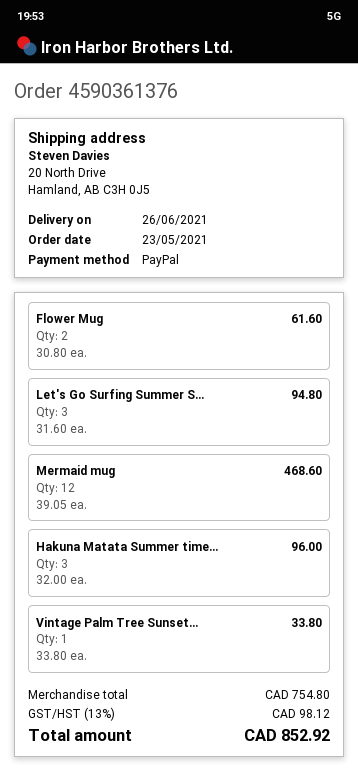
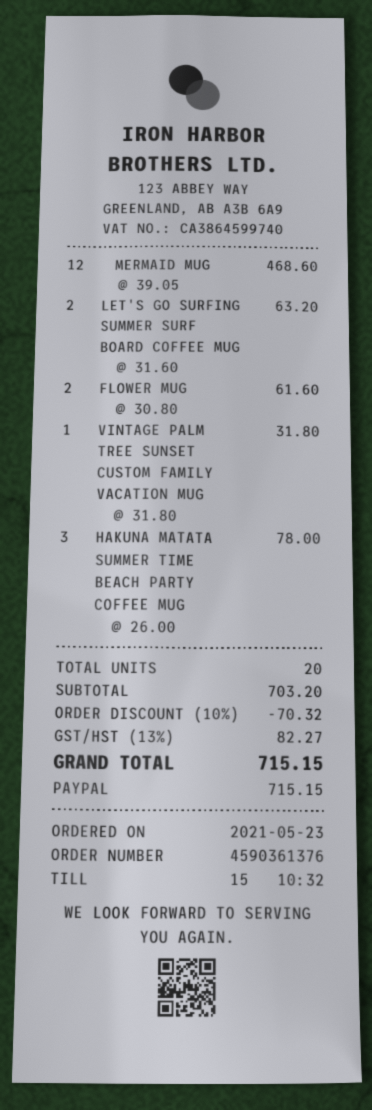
Let's Go Surfing Summer S...: 3 x 31.60 = 94.80 -> 2 x 31.60 = 63.20
Hakuna Matata Summer time...: 3 x 32.00 = 96.00 -> 3 x 26.00 = 78.00
Vintage Palm Tree Sunset...: 1 x 33.80 = 33.80 -> 1 x 31.80 = 31.80
subtotal: 754.80 -> 703.20
discount: none -> 10% = 70.32
tax: 13% = 98.12 -> 13% = 82.27
total: 852.92 -> 715.15

